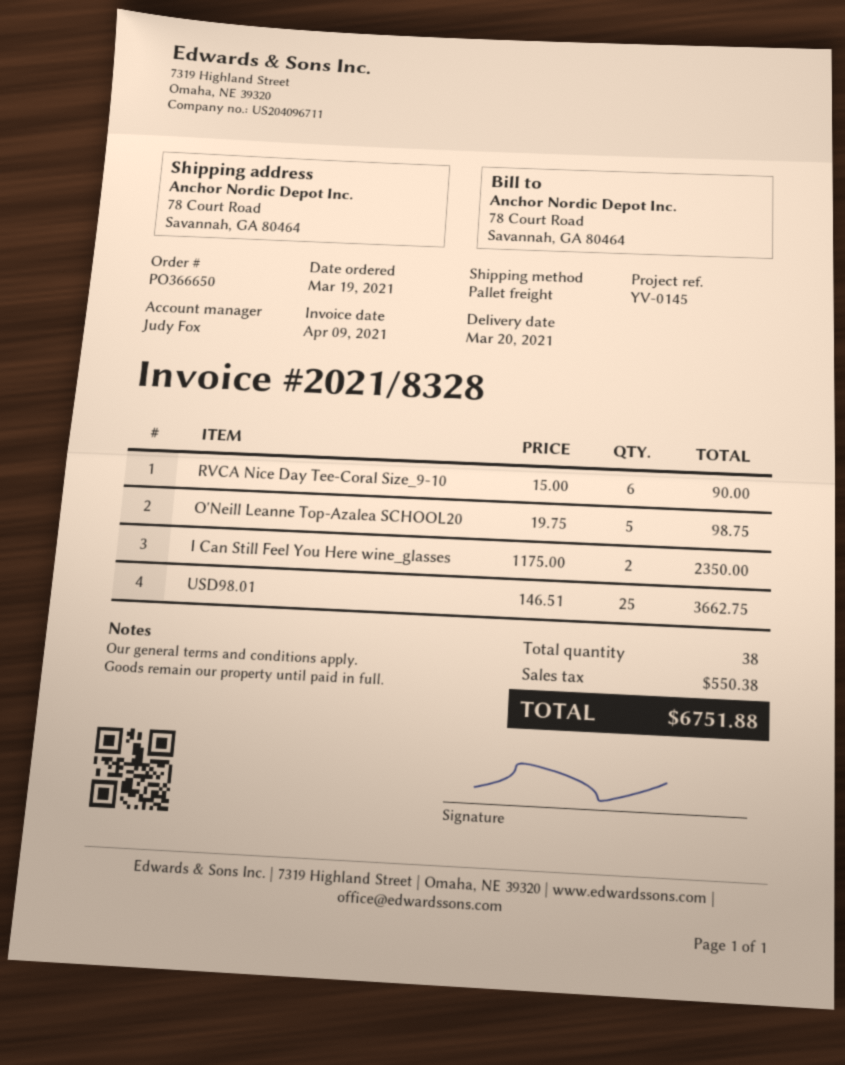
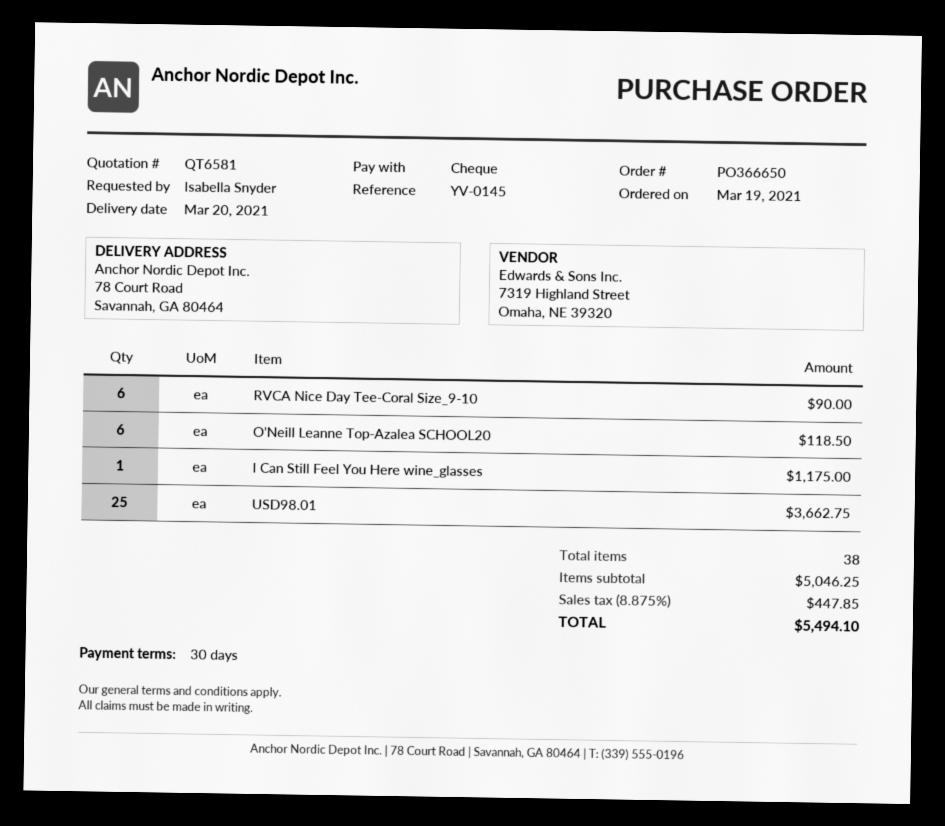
O'Neill Leanne Top-Azalea SCHOOL20: 5 for 98.75 -> 6 for 118.50
I Can Still Feel You Here wine_glasses: 2 for 2350.00 -> 1 for 1175.00
tax: 550.38 -> 447.85
total: 6751.88 -> 5494.10

